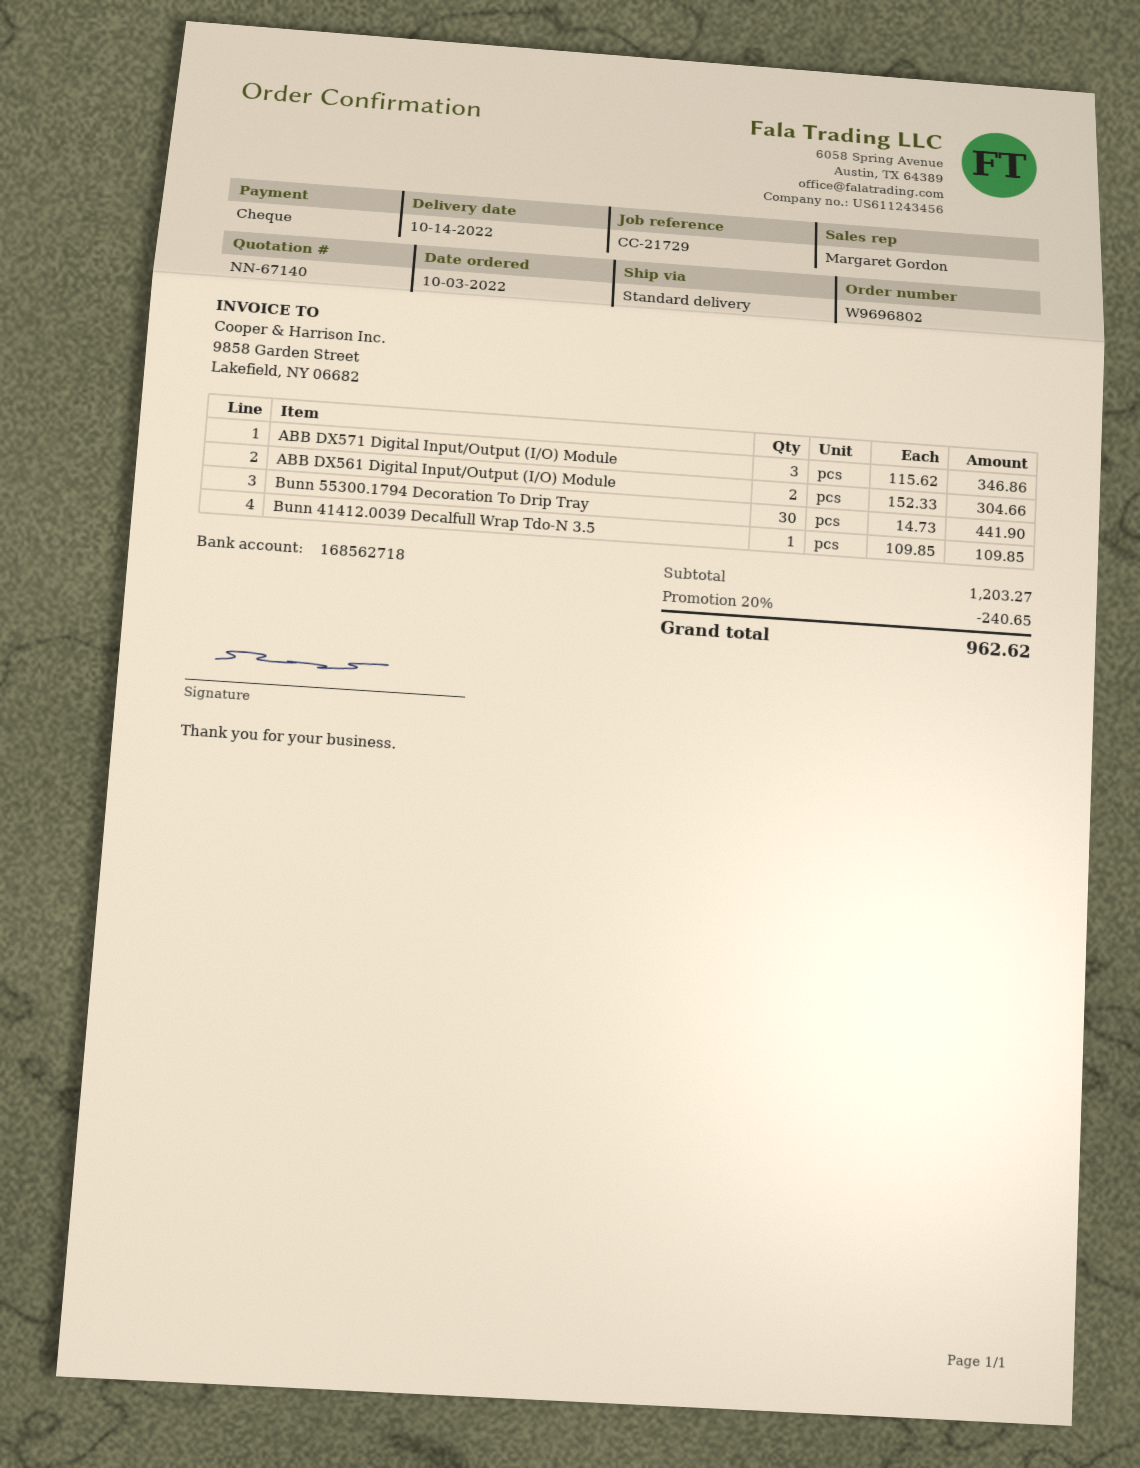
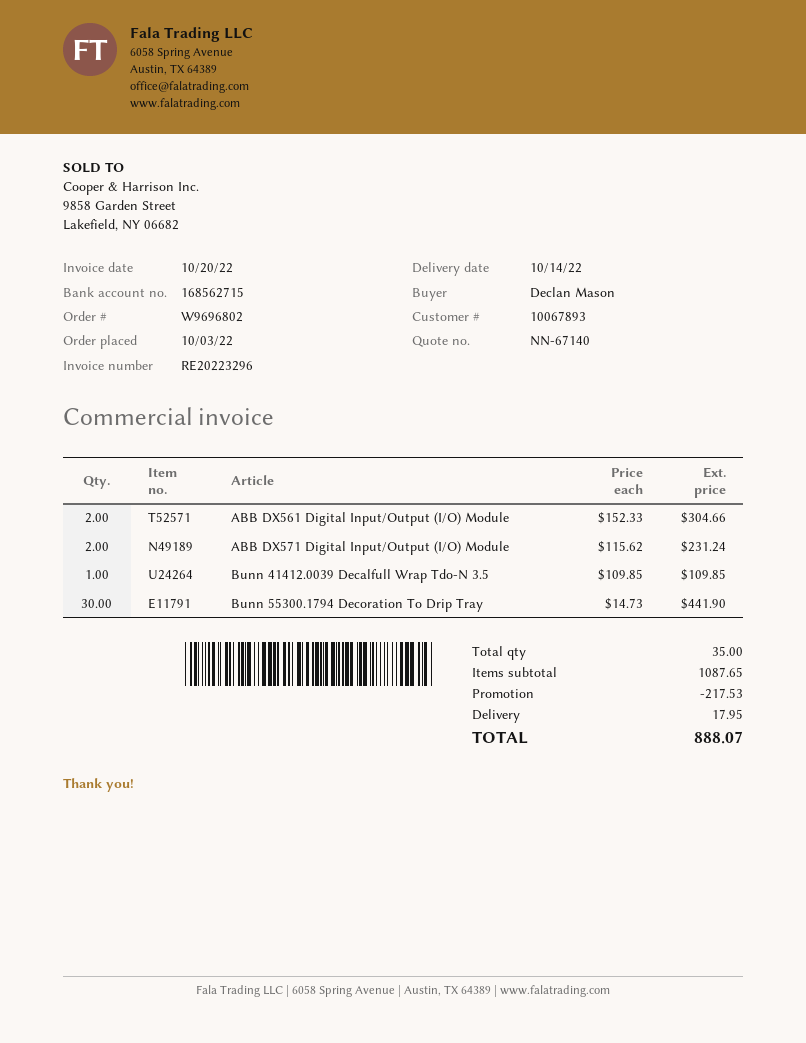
bank account: 168562718 -> 168562715
ABB DX571 Digital Input/Output (I/O) Module: 3 x 115.62 = 346.86 -> 2 x 115.62 = 231.24
subtotal: 1203.27 -> 1087.65
discount: 240.65 -> 217.53
shipping: none -> 17.95
total: 962.62 -> 888.07

